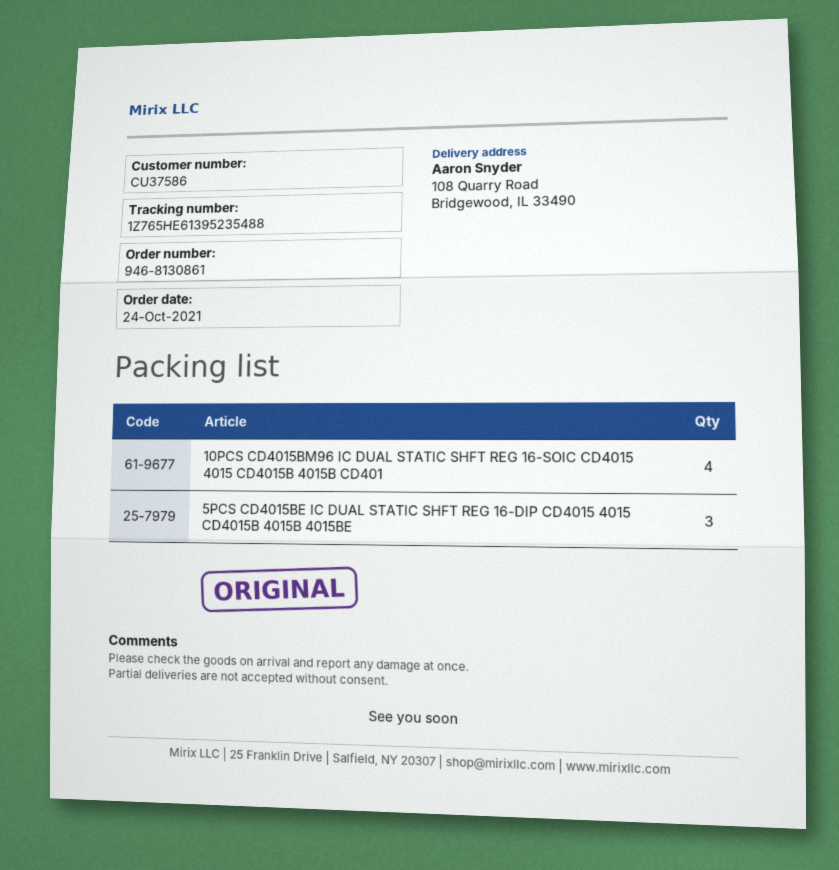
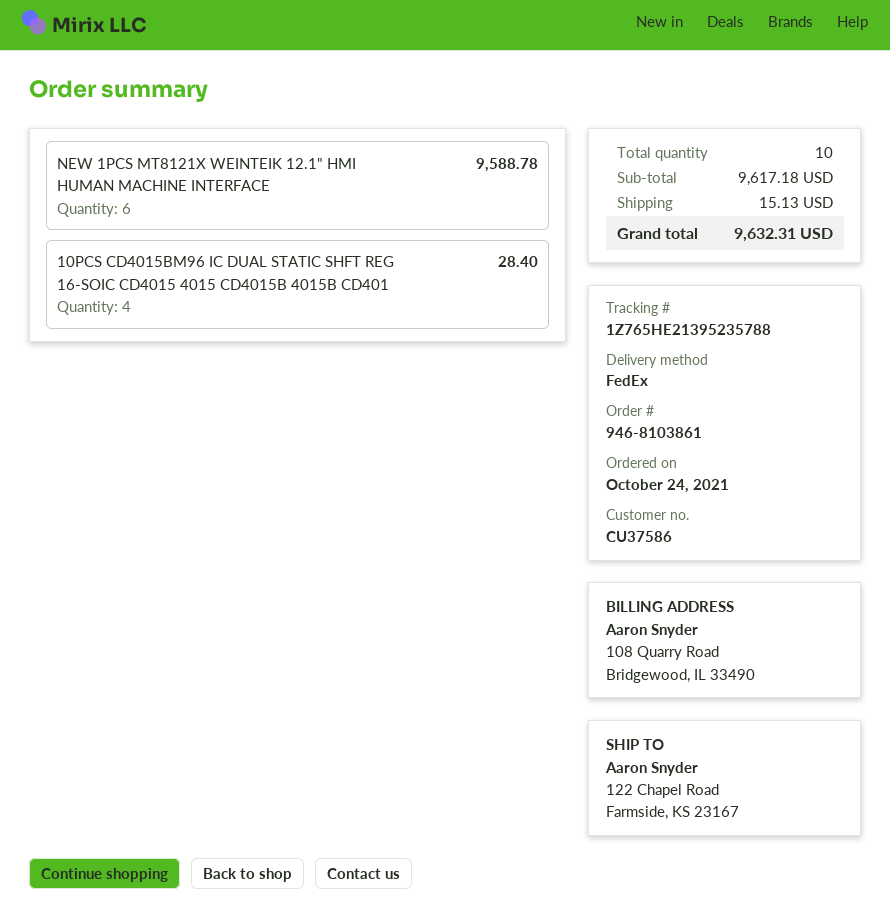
order number: 946-8130861 -> 946-8103861
tracking number: 1Z765HE61395235488 -> 1Z765HE21395235788
ship to: 108 Quarry Road, Bridgewood, IL 33490 -> 122 Chapel Road, Farmside, KS 23167
5PCS CD4015BE IC DUAL STATIC SHFT REG 16-DIP CD4015 4015 CD4015B 4015B 4015BE: 3 -> none
NEW 1PCS MT8121X WEINTEIK 12.1" HMI HUMAN MACHINE INTERFACE: none -> 6

